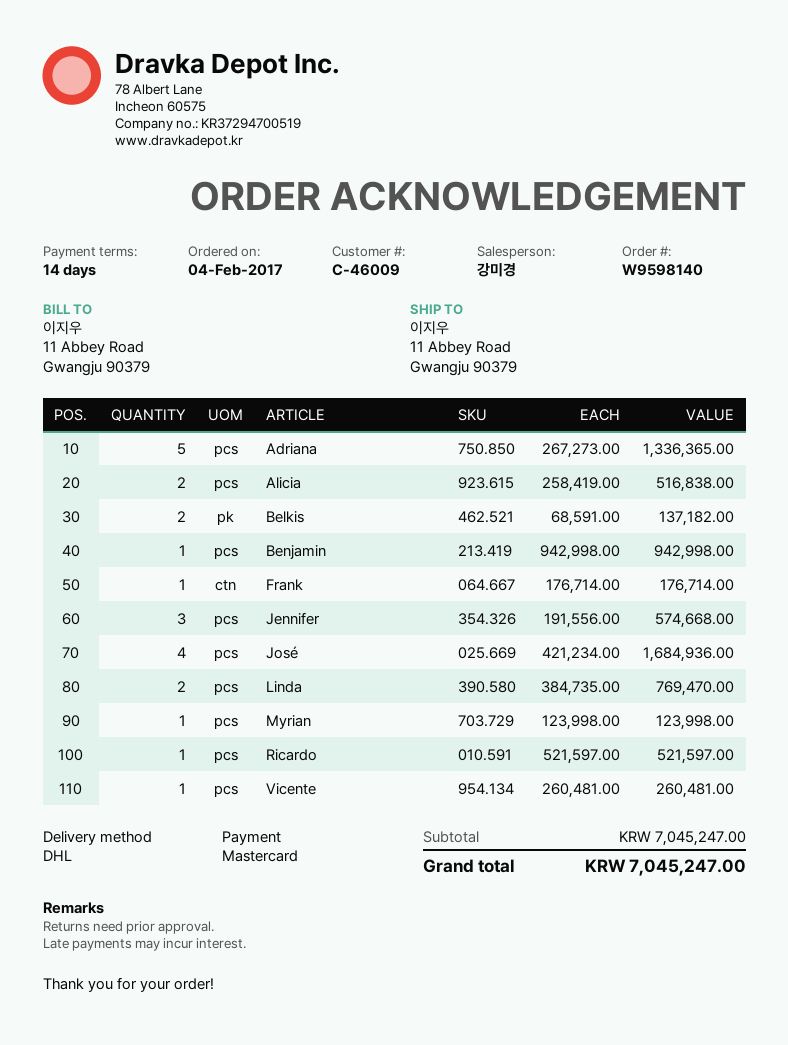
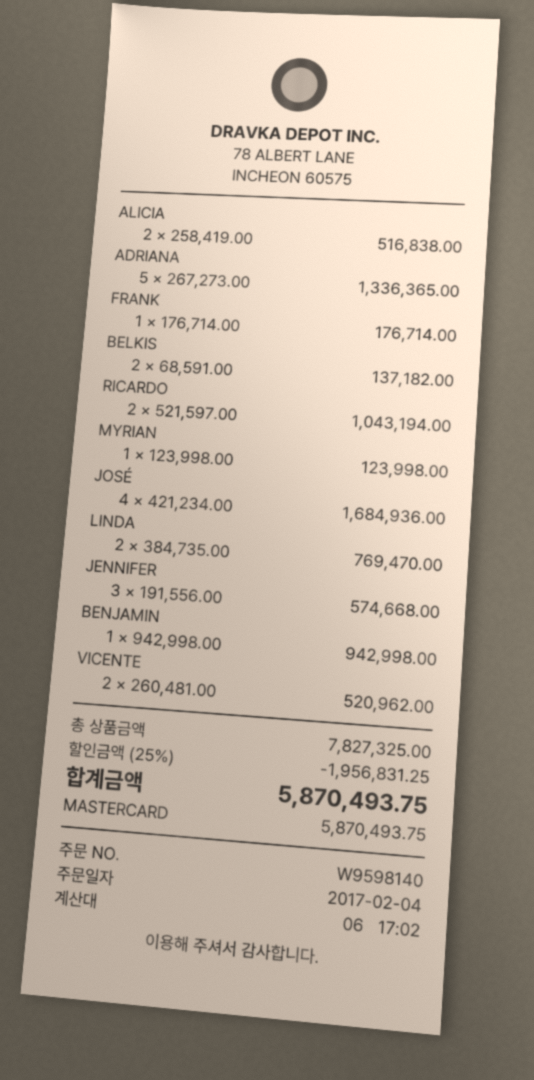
Ricardo: 1 x 521597.00 = 521597.00 -> 2 x 521597.00 = 1043194.00
Vicente: 1 x 260481.00 = 260481.00 -> 2 x 260481.00 = 520962.00
subtotal: 7045247.00 -> 7827325.00
discount: none -> 25% = 1956831.25
total: 7045247.00 -> 5870493.75

